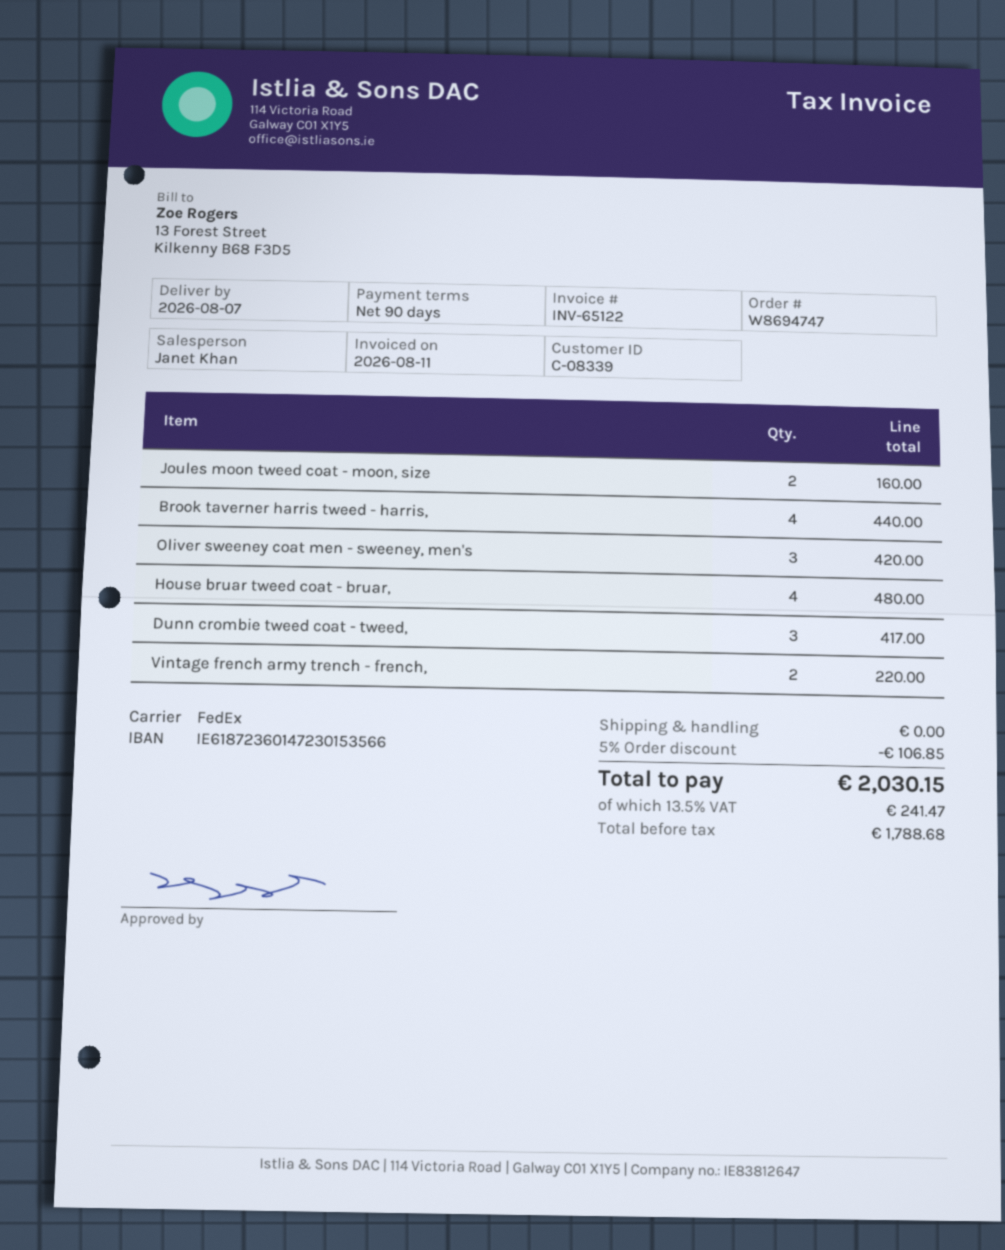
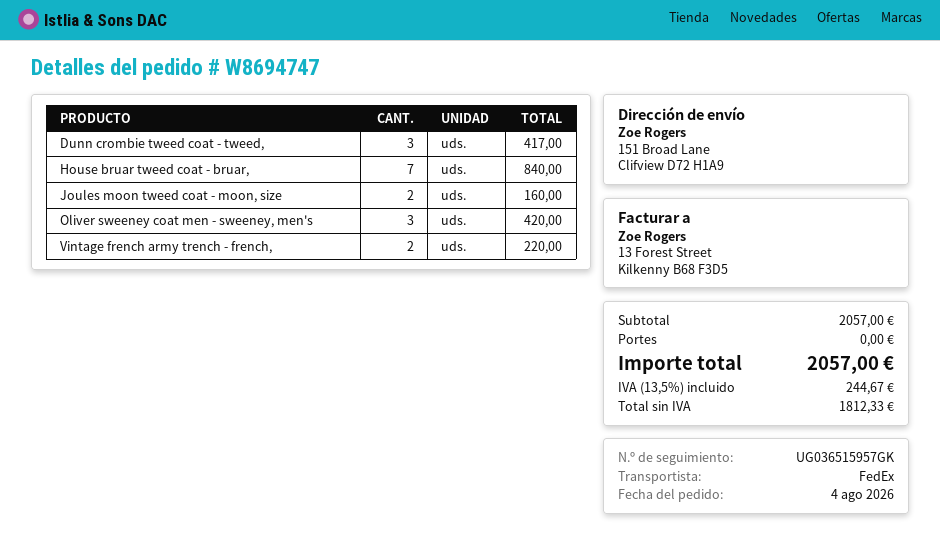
Brook taverner harris tweed - harris,: 4 for 440.00 -> none
House bruar tweed coat - bruar,: 4 for 480.00 -> 7 for 840.00
discount: 5% = 106.85 -> none
net: 1788.68 -> 1812.33
tax: 13.5% = 241.47 -> 13.5% = 244.67
total: 2030.15 -> 2057.00

